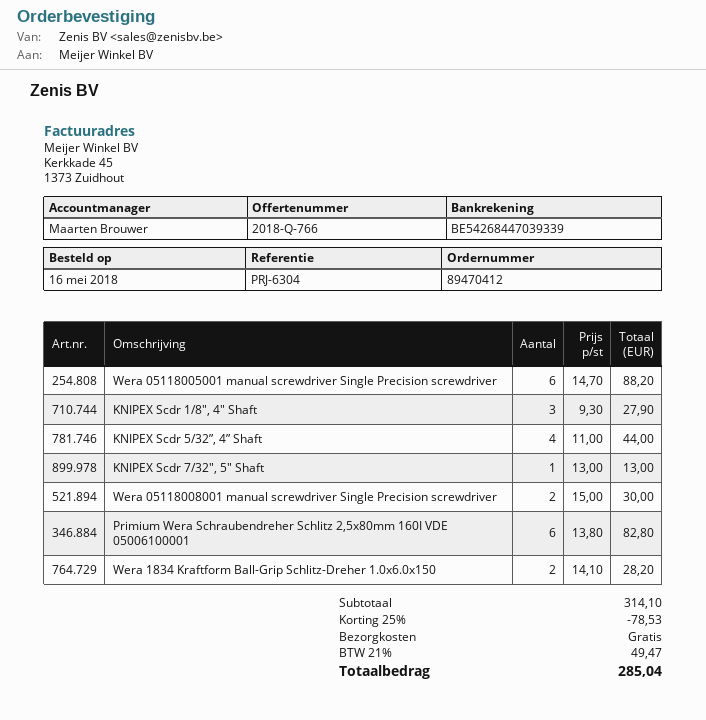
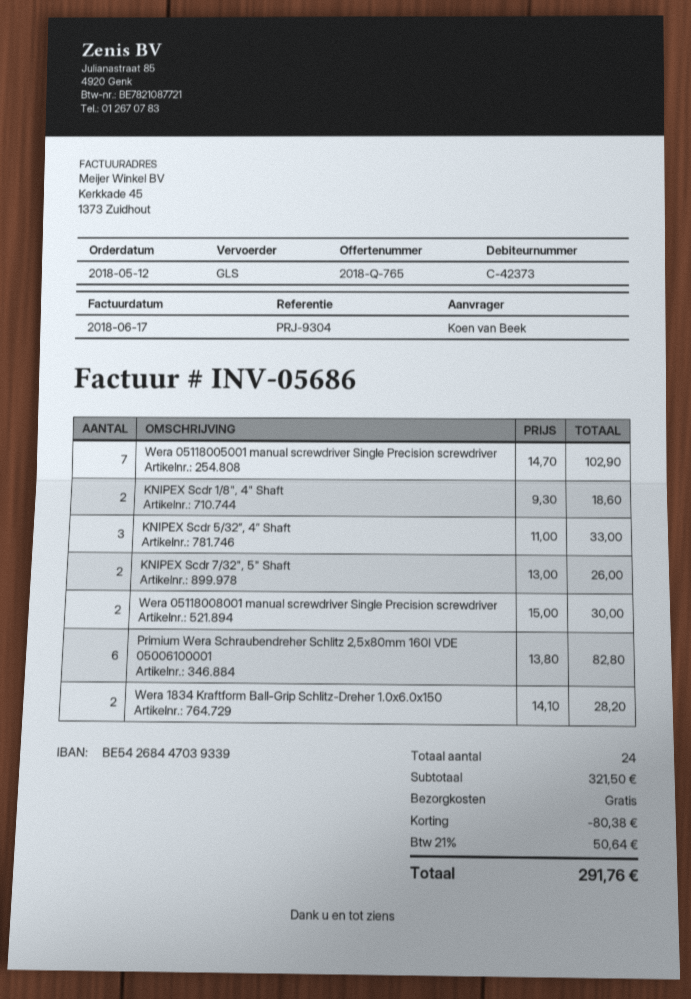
quote number: 2018-Q-766 -> 2018-Q-765
order date: 2018-05-16 -> 2018-05-12
reference: PRJ-6304 -> PRJ-9304
Wera 05118005001 manual screwdriver Single Precision screwdriver: 6 x 14.70 = 88.20 -> 7 x 14.70 = 102.90
KNIPEX Scdr 1/8", 4" Shaft: 3 x 9.30 = 27.90 -> 2 x 9.30 = 18.60
KNIPEX Scdr 5/32”, 4” Shaft: 4 x 11.00 = 44.00 -> 3 x 11.00 = 33.00
KNIPEX Scdr 7/32", 5" Shaft: 1 x 13.00 = 13.00 -> 2 x 13.00 = 26.00
subtotal: 314.10 -> 321.50
discount: 78.53 -> 80.38
tax: 21% = 49.47 -> 21% = 50.64
total: 285.04 -> 291.76

